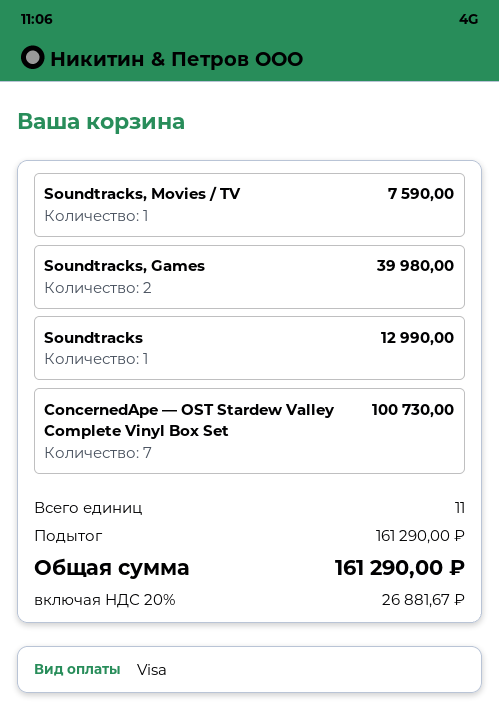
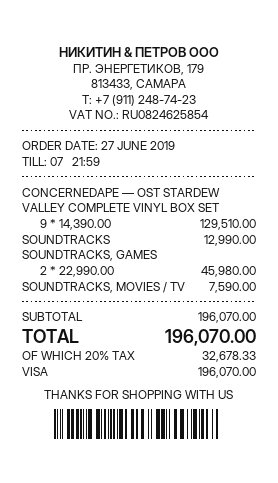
Soundtracks, Games: 2 for 39980.00 -> 2 for 45980.00
ConcernedApe — OST Stardew Valley Complete Vinyl Box Set: 7 for 100730.00 -> 9 for 129510.00
subtotal: 161290.00 -> 196070.00
tax: 20% = 26881.67 -> 20% = 32678.33
total: 161290.00 -> 196070.00

